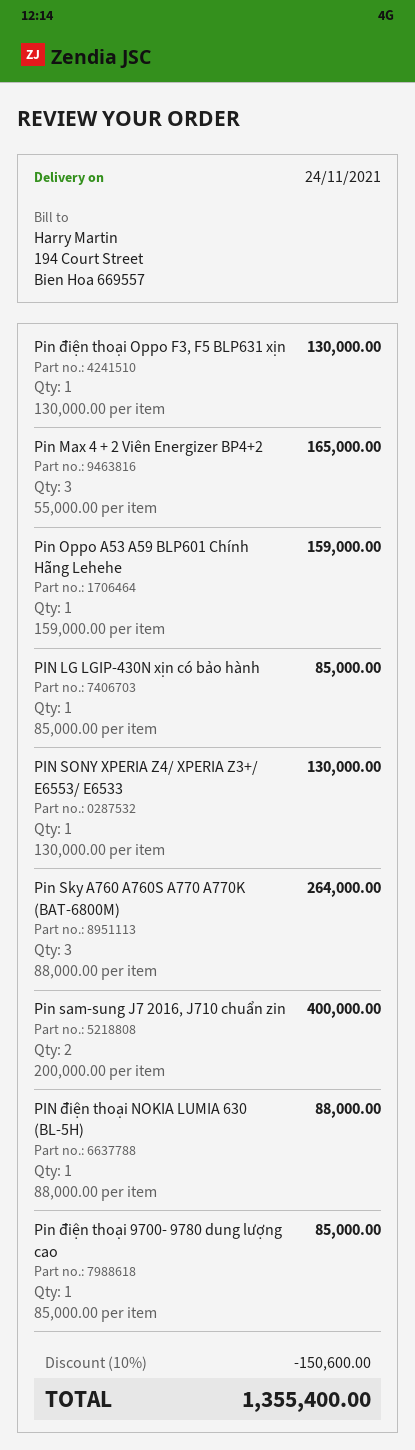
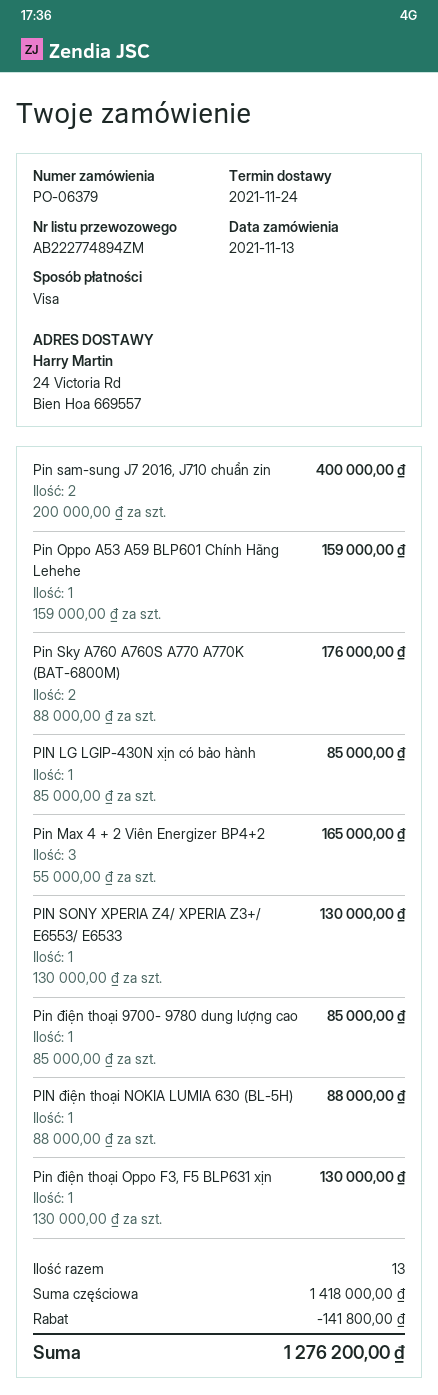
Pin Sky A760 A760S A770 A770K (BAT-6800M): 3 x 88000.00 = 264000.00 -> 2 x 88000.00 = 176000.00
discount: 150600.00 -> 141800.00
total: 1355400.00 -> 1276200.00

